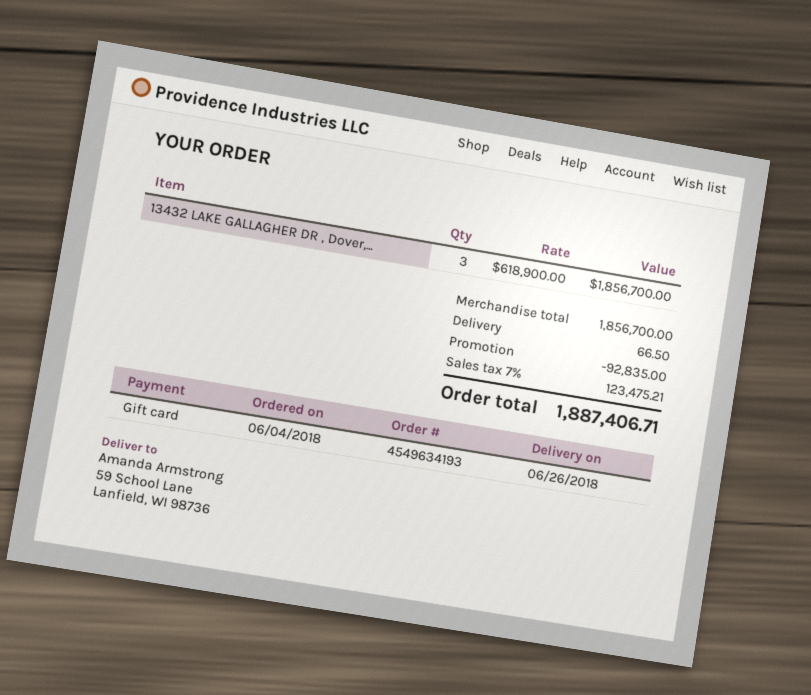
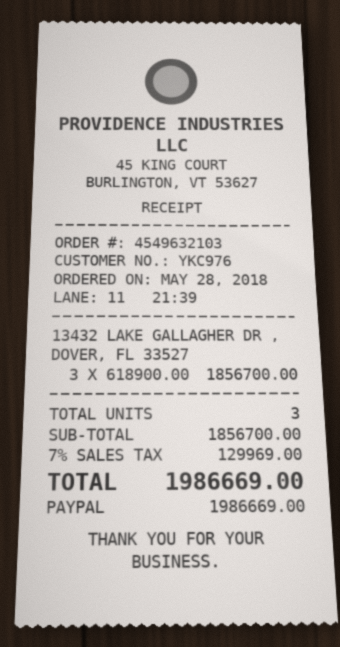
order number: 4549634193 -> 4549632103
order date: 2018-06-04 -> 2018-05-28
payment method: gift card -> PayPal
discount: 92835.00 -> none
shipping: 66.50 -> none
tax: 7% = 123475.21 -> 7% = 129969.00
total: 1887406.71 -> 1986669.00

